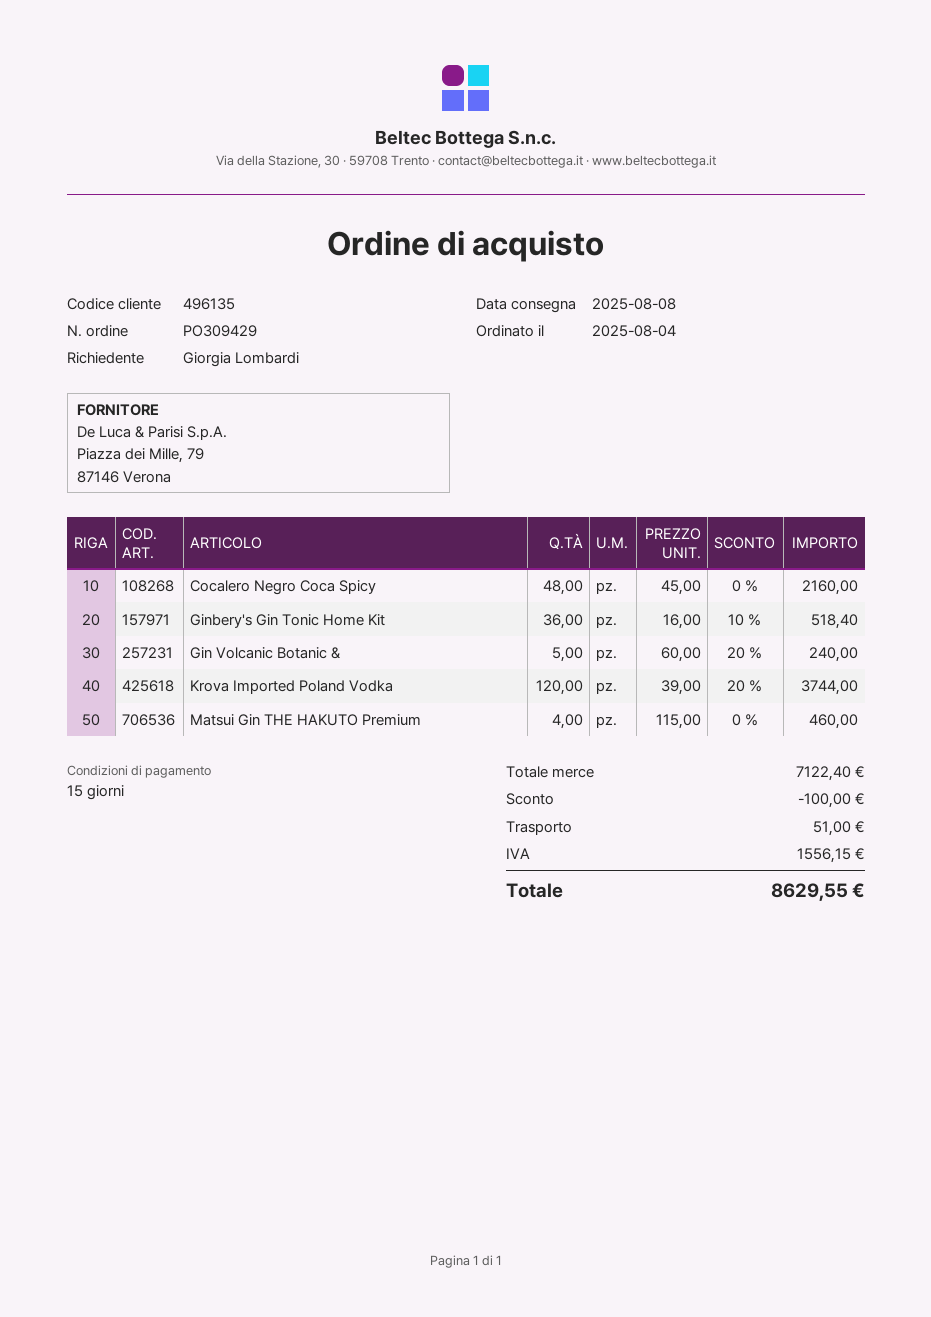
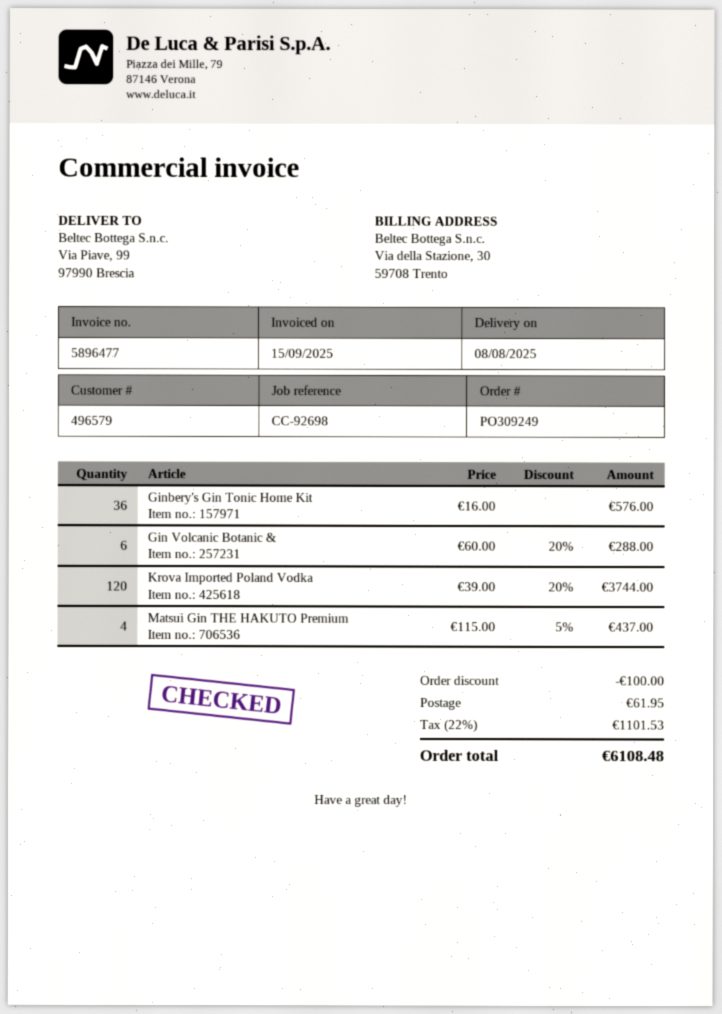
order number: PO309429 -> PO309249
customer number: 496135 -> 496579
Cocalero Negro Coca Spicy: 48 x 45.00 = 2160.00 -> none
Ginbery's Gin Tonic Home Kit: 36 x 16.00 - 10% = 518.40 -> 36 x 16.00 = 576.00
Gin Volcanic Botanic &: 5 x 60.00 - 20% = 240.00 -> 6 x 60.00 - 20% = 288.00
Matsui Gin THE HAKUTO Premium: 4 x 115.00 = 460.00 -> 4 x 115.00 - 5% = 437.00
shipping: 51.00 -> 61.95
tax: 1556.15 -> 1101.53
total: 8629.55 -> 6108.48

